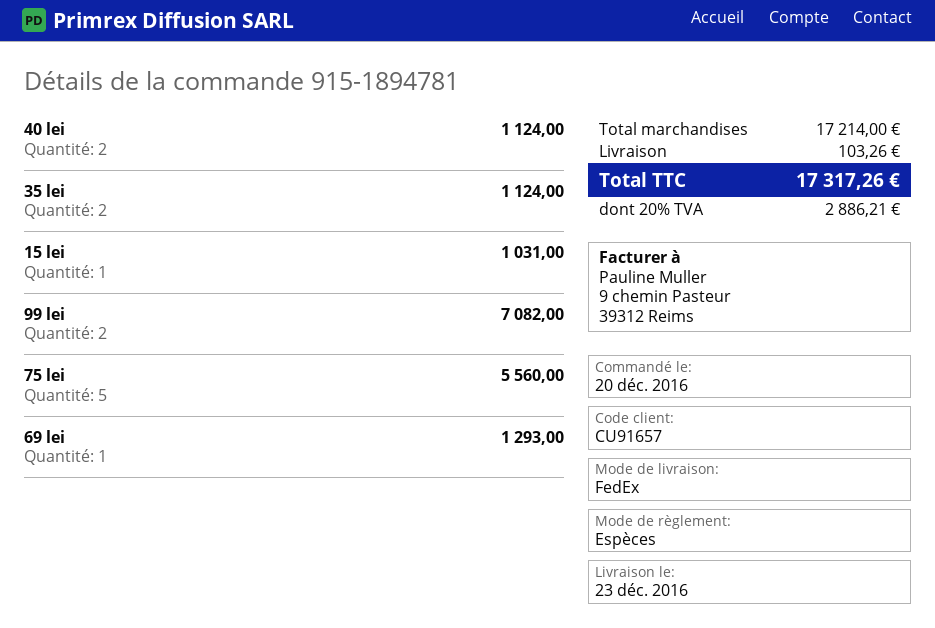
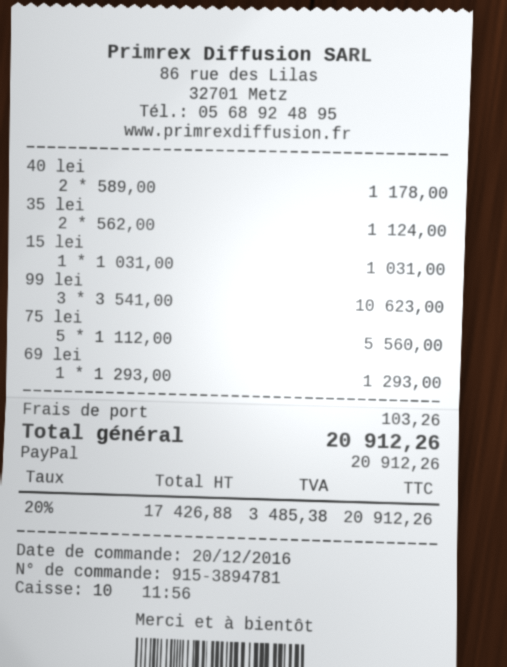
order number: 915-1894781 -> 915-3894781
payment method: cash -> PayPal
40 lei: 2 for 1124.00 -> 2 for 1178.00
99 lei: 2 for 7082.00 -> 3 for 10623.00
tax: 20% = 2886.21 -> 20% = 3485.38
total: 17317.26 -> 20912.26

